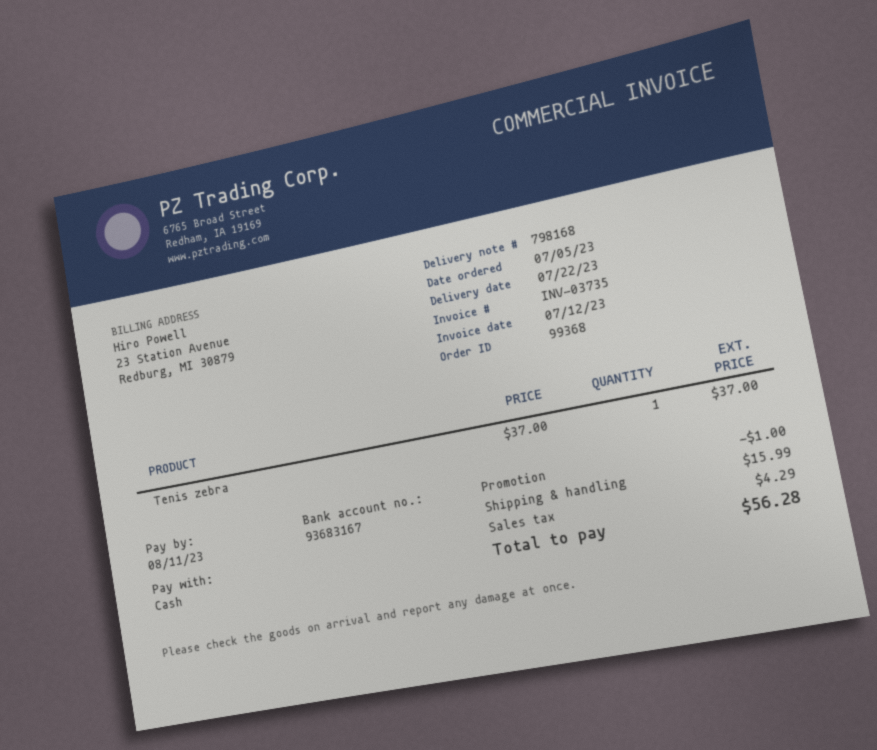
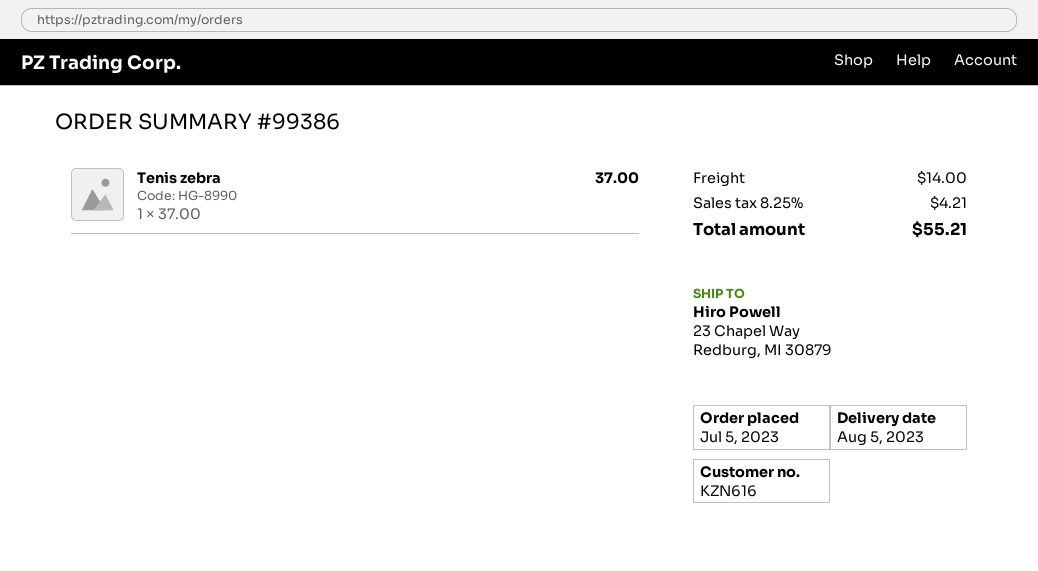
order number: 99368 -> 99386
delivery date: 2023-07-22 -> 2023-08-05
discount: 1.00 -> none
shipping: 15.99 -> 14.00
tax: 4.29 -> 4.21
total: 56.28 -> 55.21

